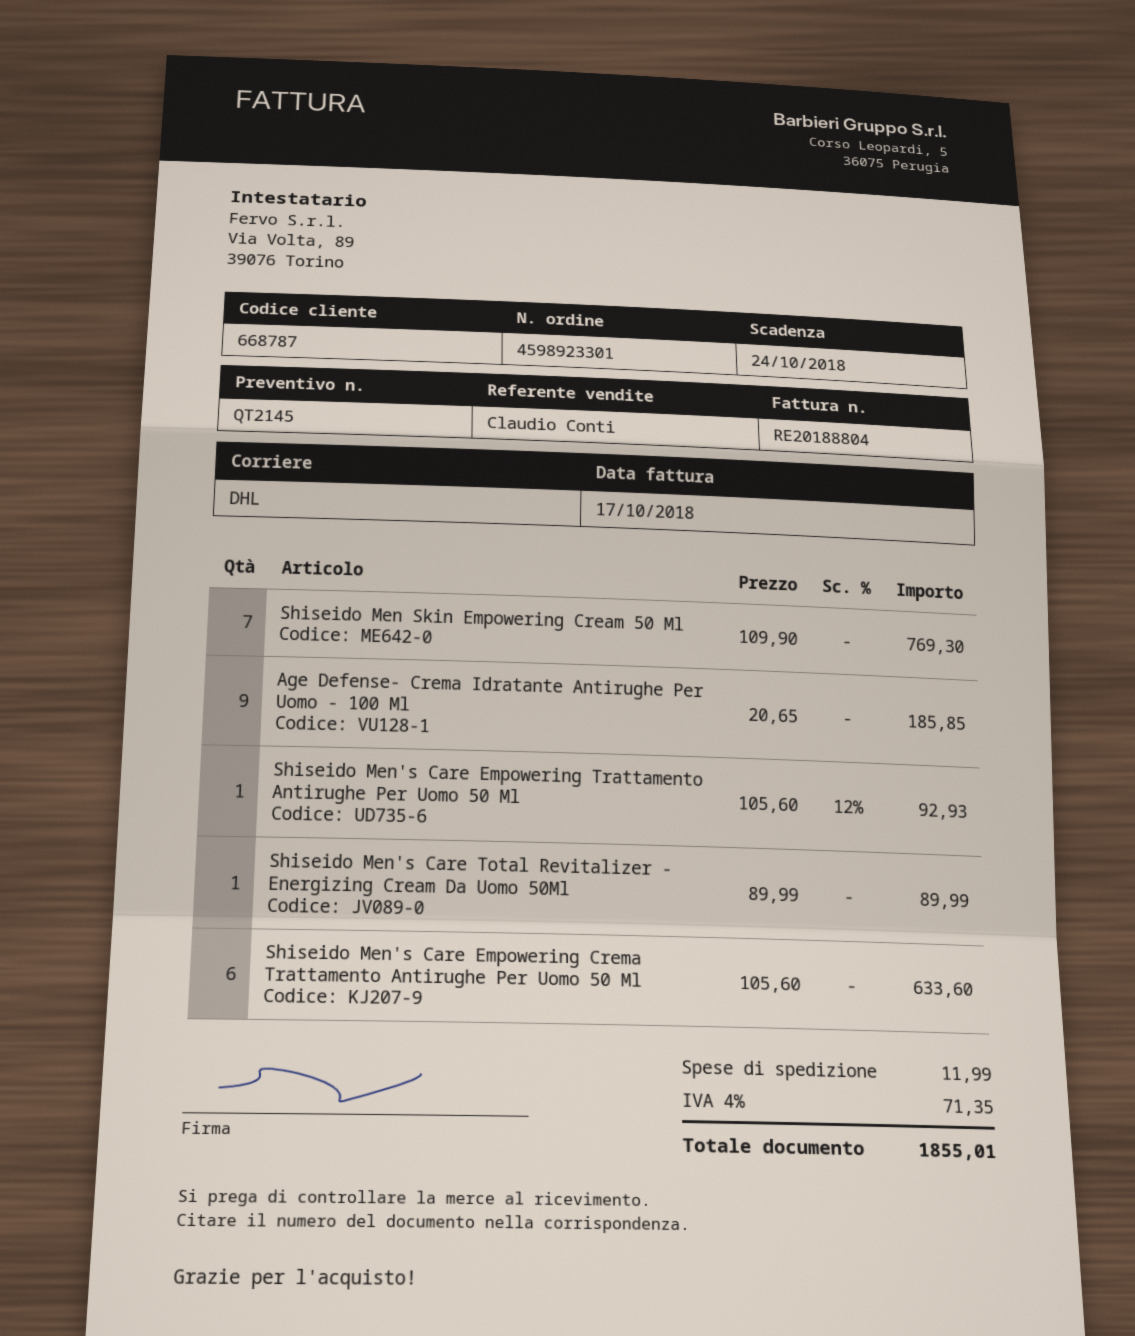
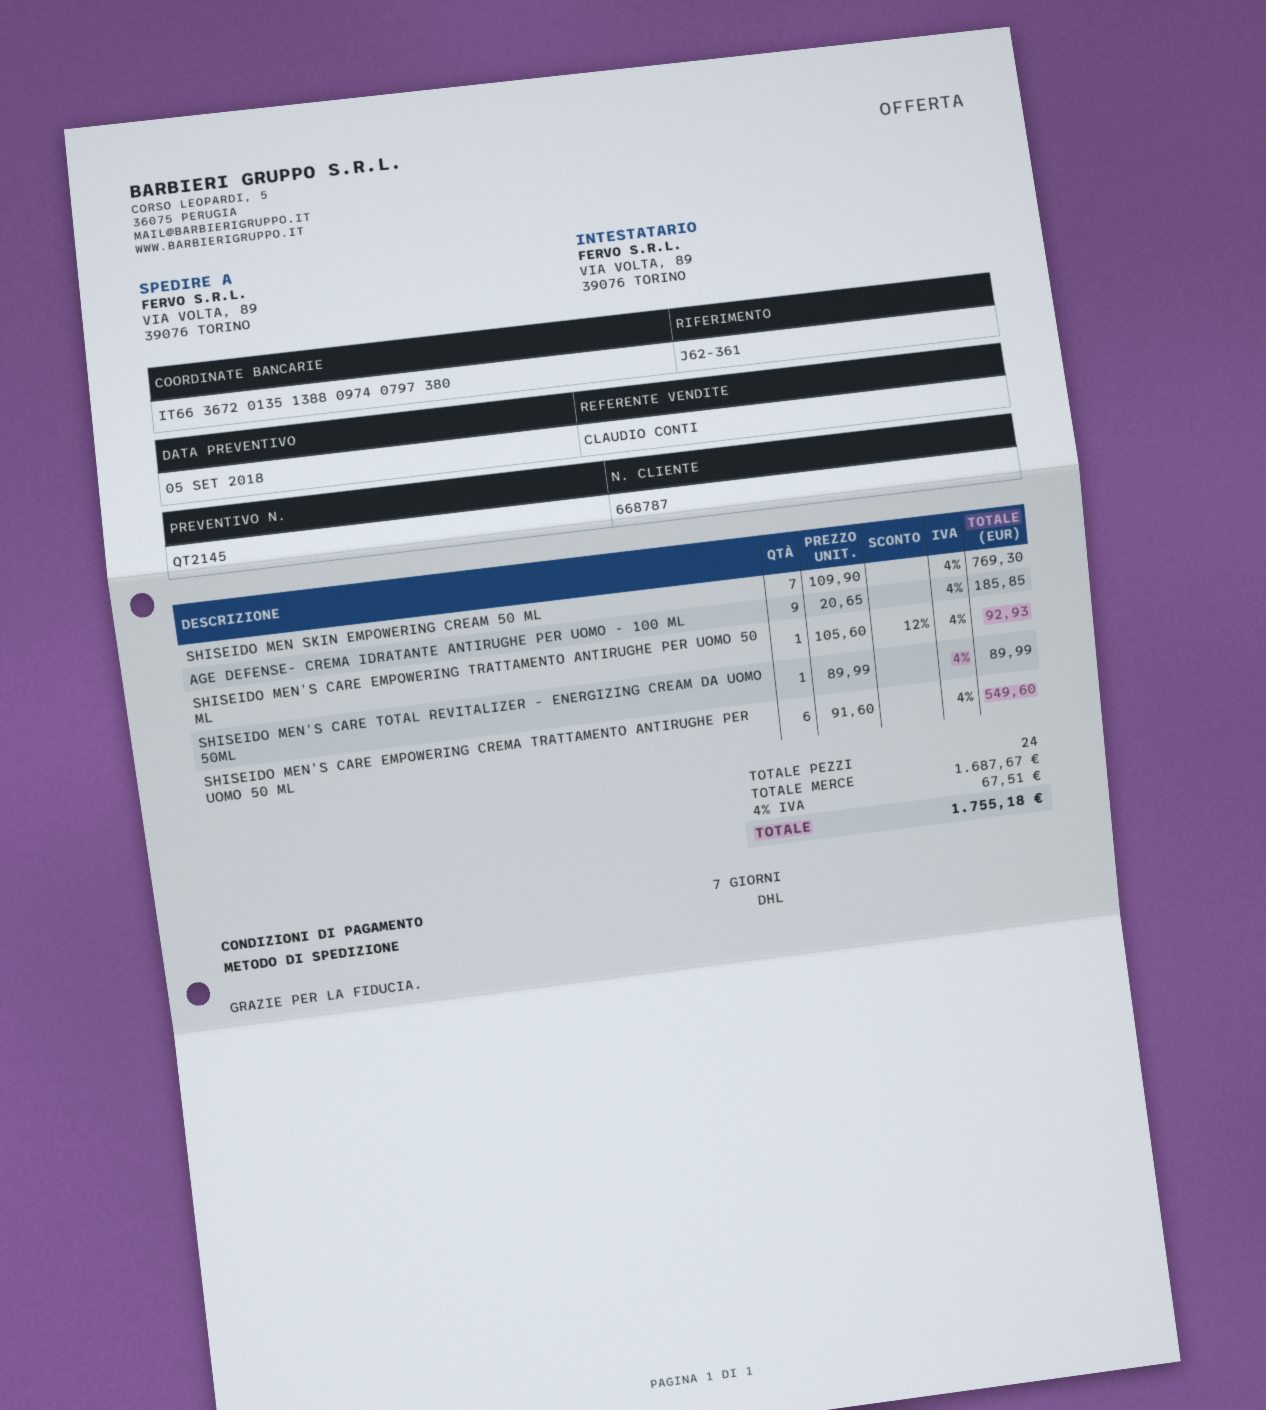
Shiseido Men's Care Empowering Crema Trattamento Antirughe Per Uomo 50 Ml: 6 x 105.60 = 633.60 -> 6 x 91.60 = 549.60
shipping: 11.99 -> none
tax: 4% = 71.35 -> 4% = 67.51
total: 1855.01 -> 1755.18

